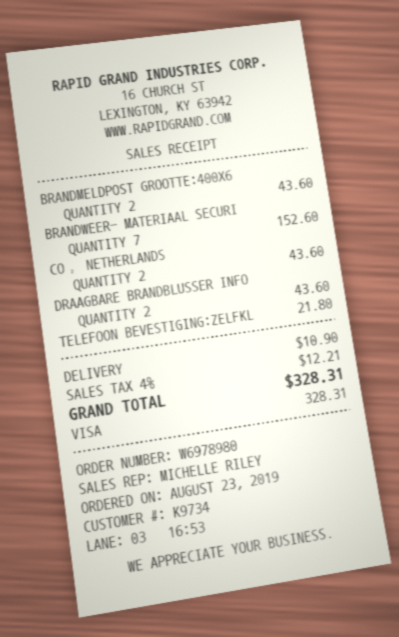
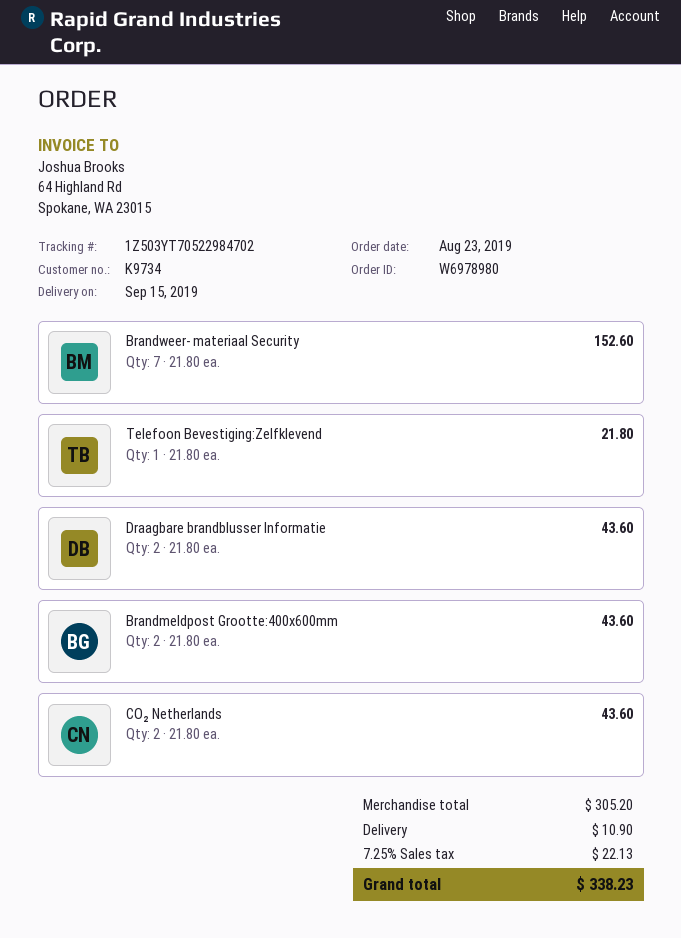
tax: 4% = 12.21 -> 7.25% = 22.13
total: 328.31 -> 338.23

